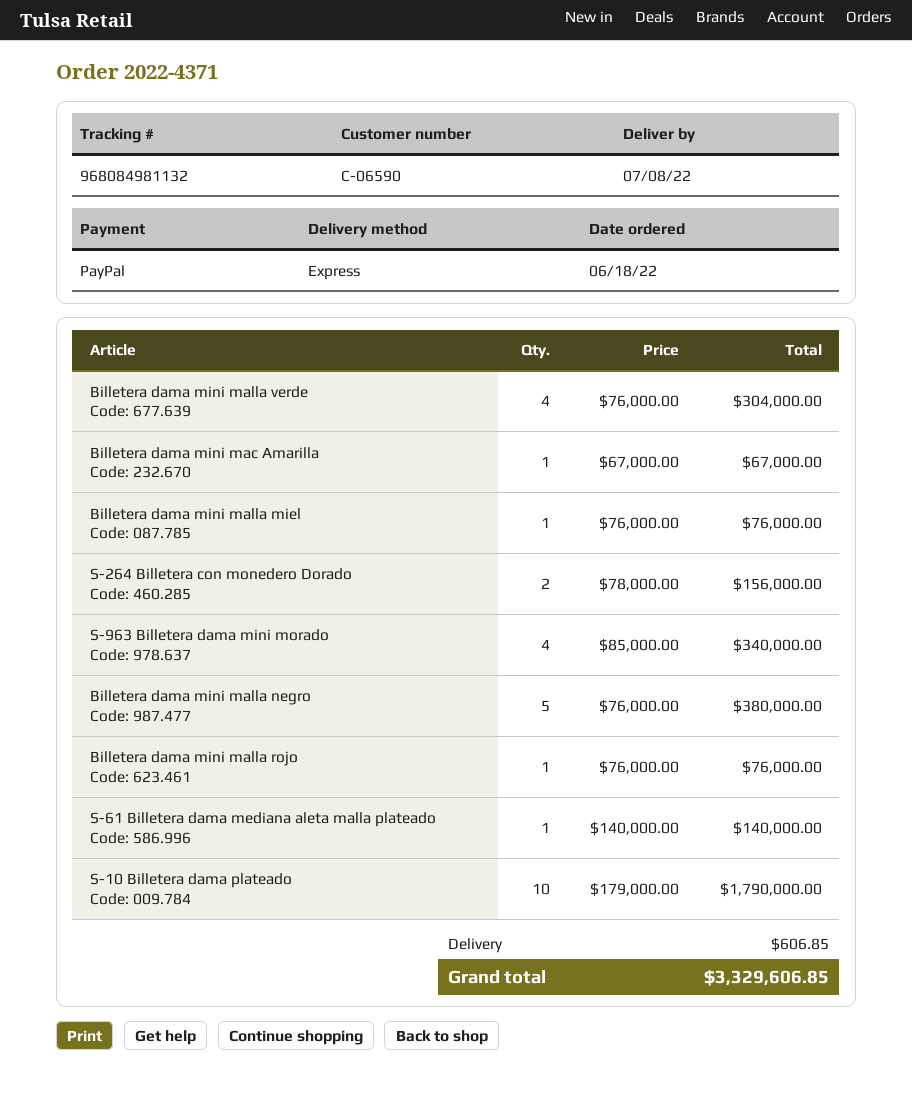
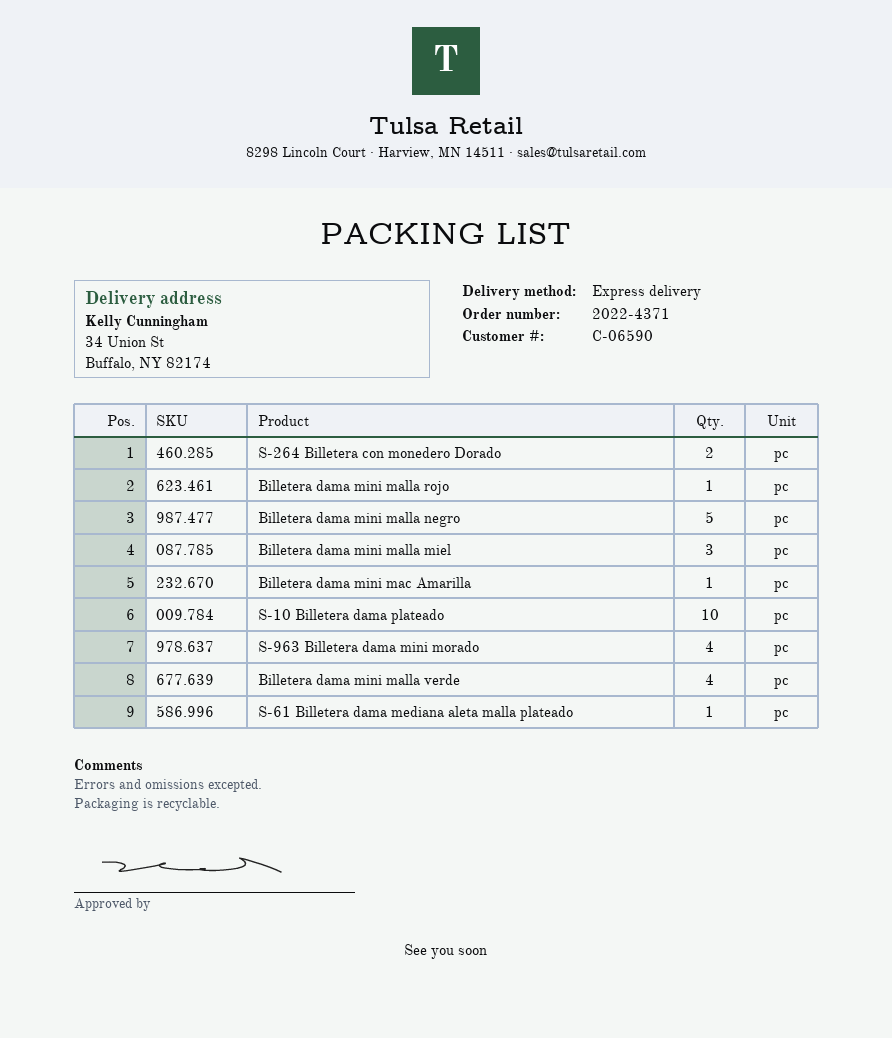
Billetera dama mini malla miel: 1 -> 3

